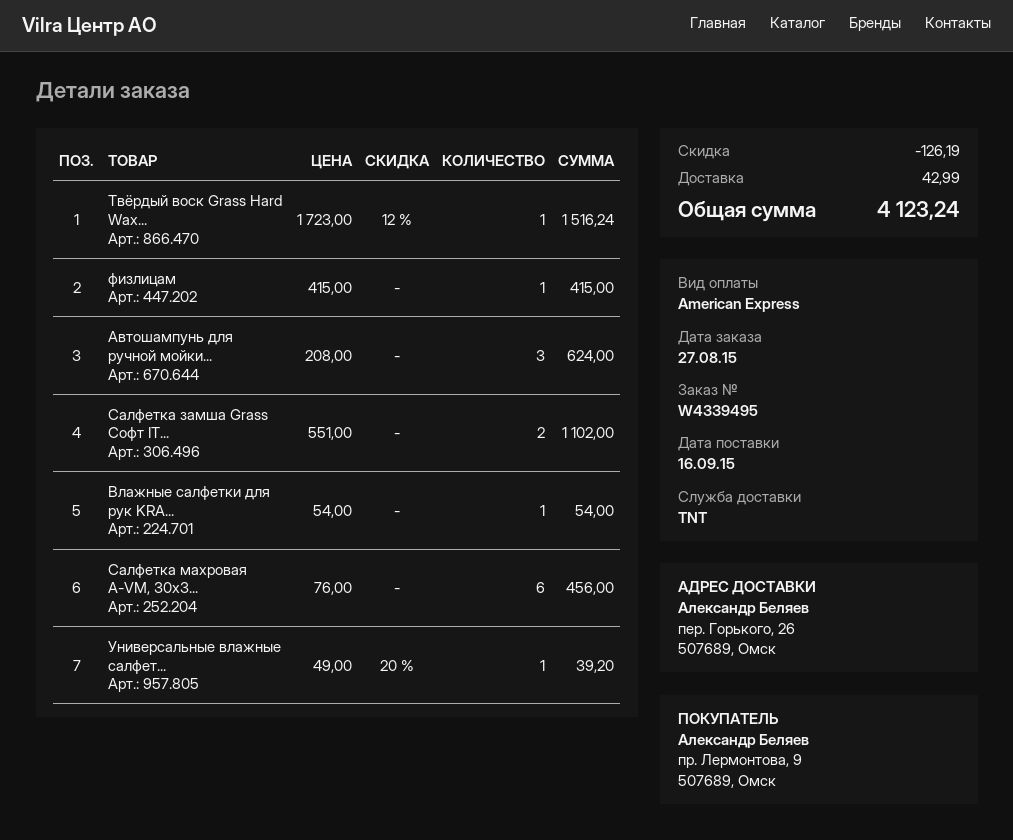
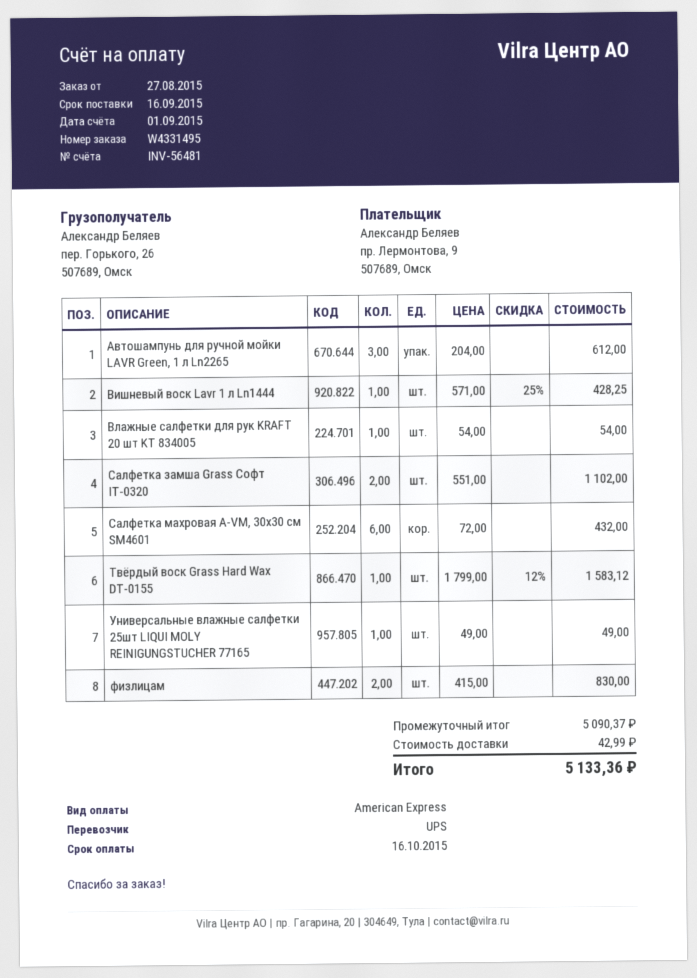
order number: W4339495 -> W4331495
shipping method: TNT -> UPS
Твёрдый воск Grass Hard Wax...: 1 x 1723.00 - 12% = 1516.24 -> 1 x 1799.00 - 12% = 1583.12
физлицам: 1 x 415.00 = 415.00 -> 2 x 415.00 = 830.00
Автошампунь для ручной мойки...: 3 x 208.00 = 624.00 -> 3 x 204.00 = 612.00
Салфетка махровая A-VM, 30х3...: 6 x 76.00 = 456.00 -> 6 x 72.00 = 432.00
Универсальные влажные салфет...: 1 x 49.00 - 20% = 39.20 -> 1 x 49.00 = 49.00
Вишневый воск Lavr 1 л Ln1444: none -> 1 x 571.00 - 25% = 428.25
discount: 126.19 -> none
total: 4123.24 -> 5133.36

